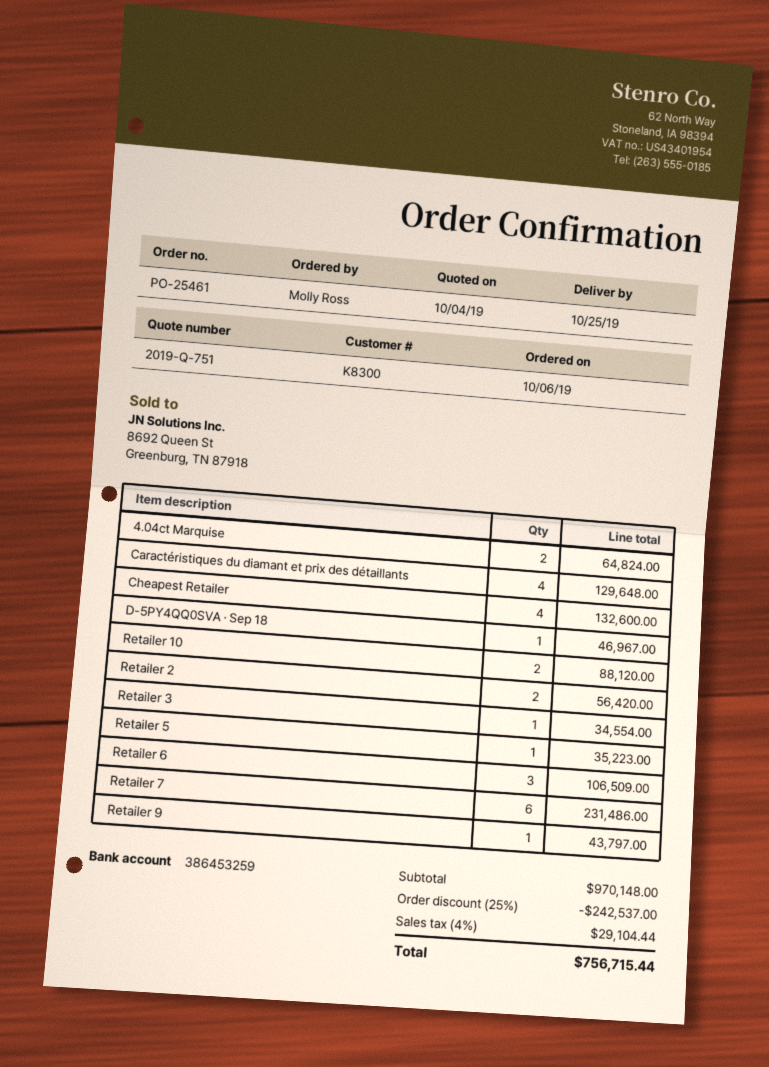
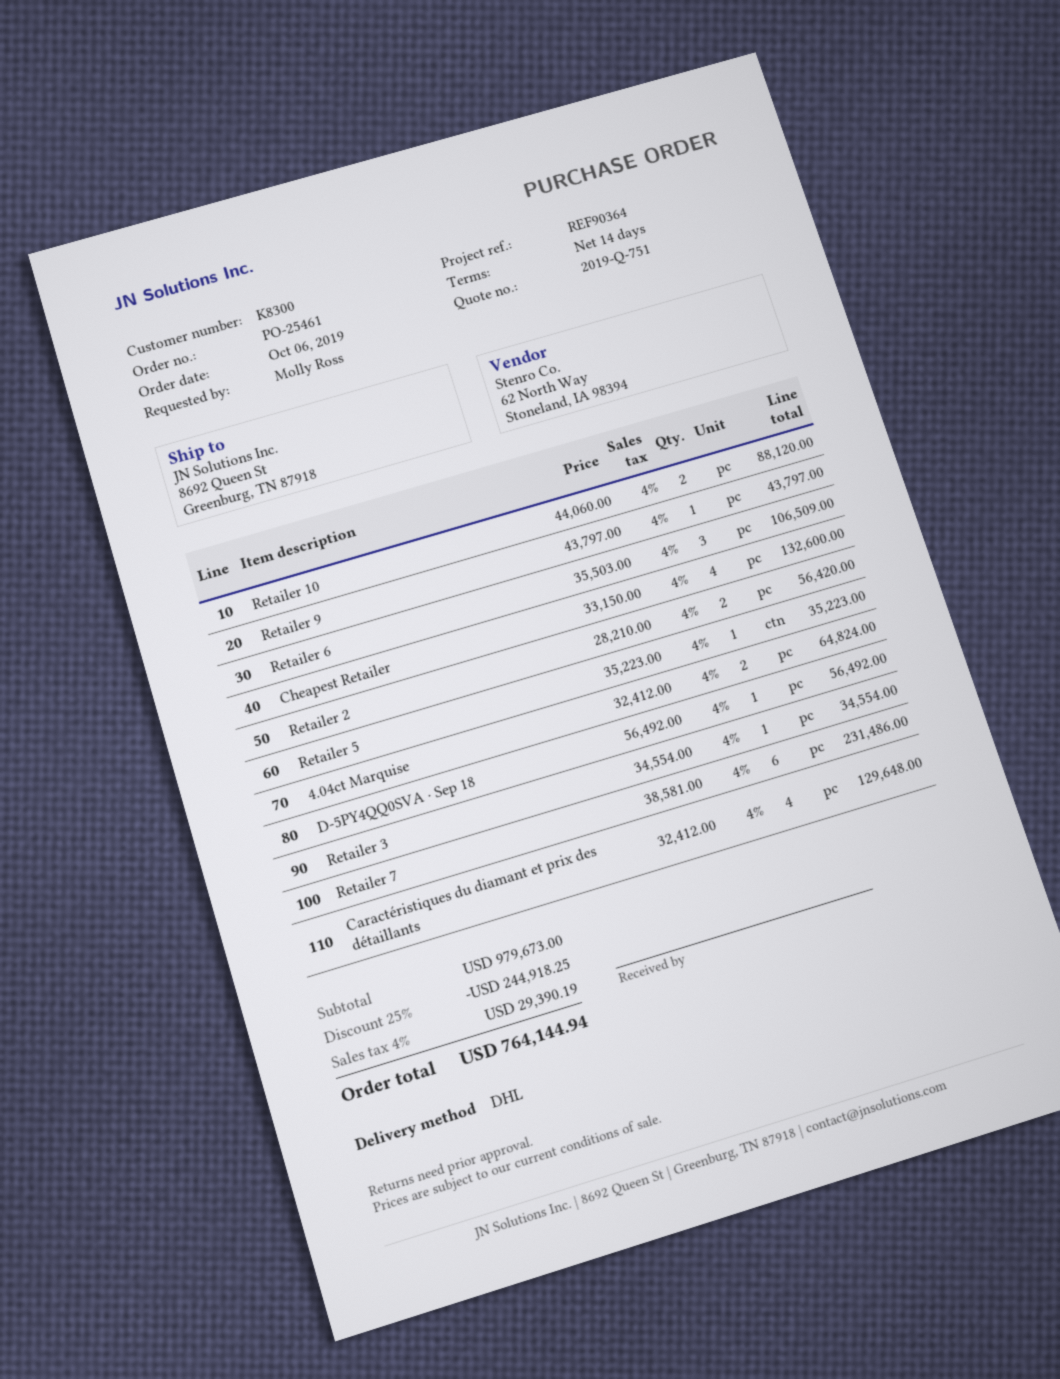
D-5PY4QQ0SVA · Sep 18: 1 for 46967.00 -> 1 for 56492.00
subtotal: 970148.00 -> 979673.00
discount: 25% = 242537.00 -> 25% = 244918.25
tax: 4% = 29104.44 -> 4% = 29390.19
total: 756715.44 -> 764144.94

